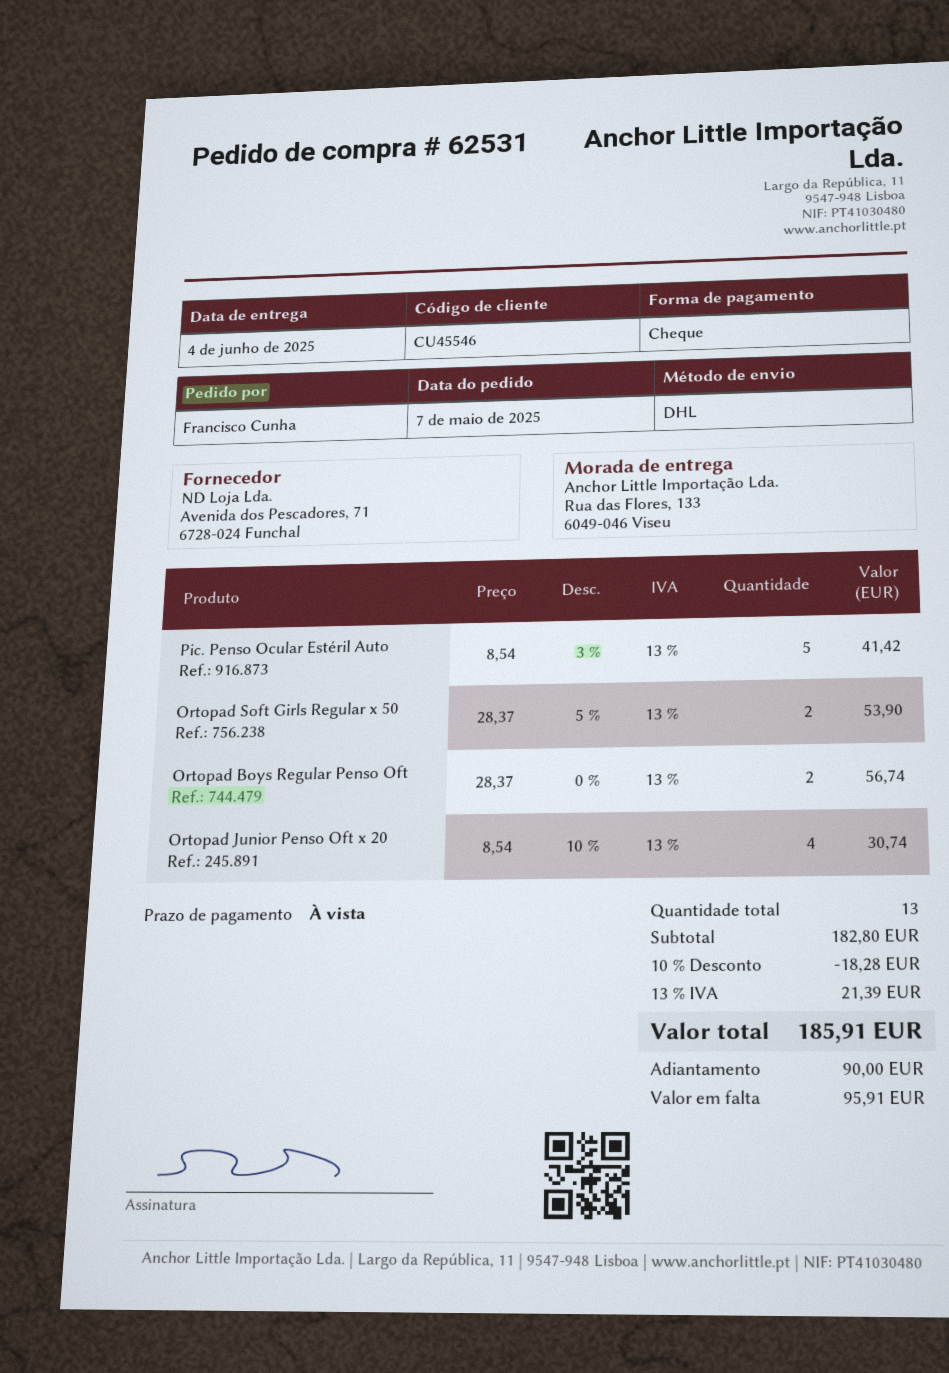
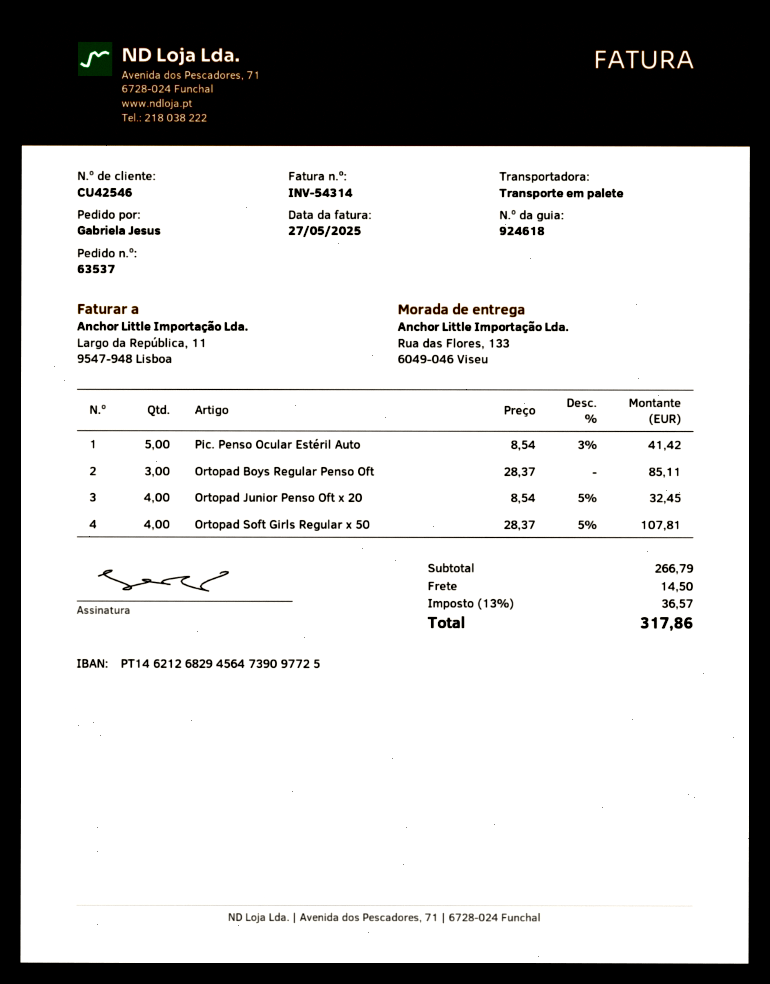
order number: 62531 -> 63537
customer number: CU45546 -> CU42546
ordered by: Francisco Cunha -> Gabriela Jesus
shipping method: DHL -> pallet freight
Ortopad Soft Girls Regular x 50: 2 x 28.37 - 5% = 53.90 -> 4 x 28.37 - 5% = 107.81
Ortopad Boys Regular Penso Oft: 2 x 28.37 = 56.74 -> 3 x 28.37 = 85.11
Ortopad Junior Penso Oft x 20: 4 x 8.54 - 10% = 30.74 -> 4 x 8.54 - 5% = 32.45
subtotal: 182.80 -> 266.79
discount: 10% = 18.28 -> none
shipping: none -> 14.50
tax: 13% = 21.39 -> 13% = 36.57
total: 185.91 -> 317.86

